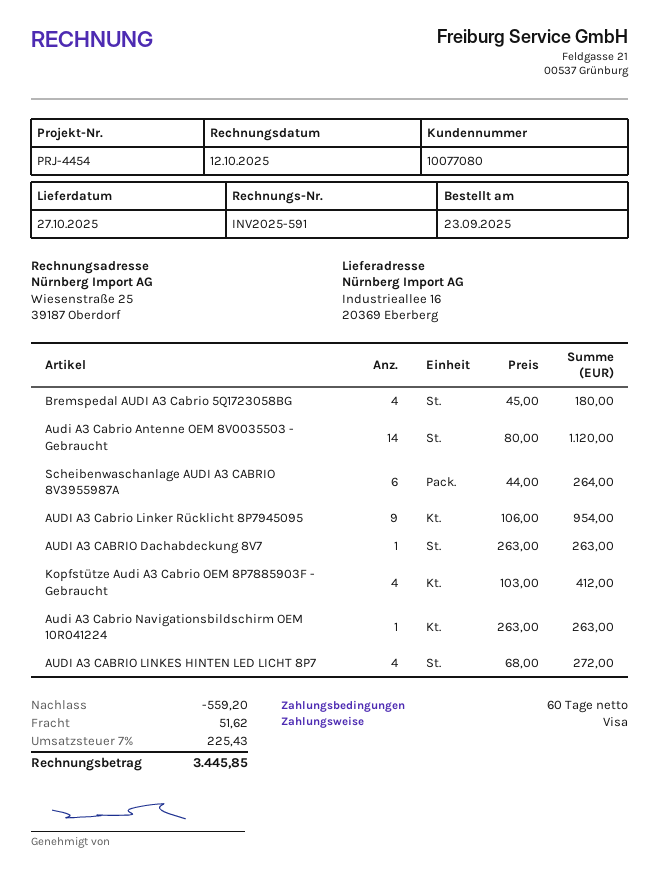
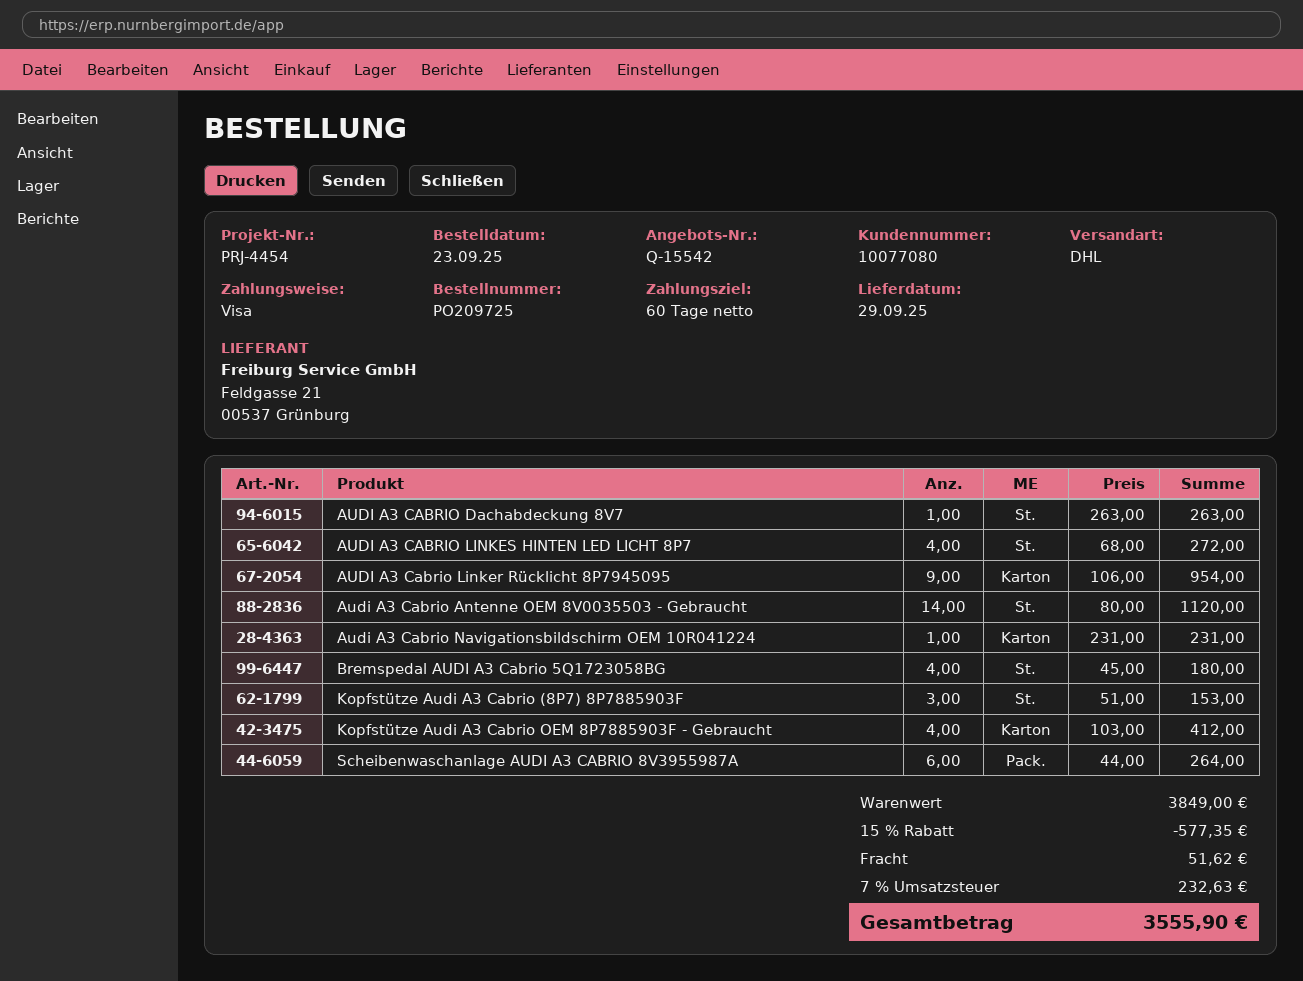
delivery date: 2025-10-27 -> 2025-09-29
Audi A3 Cabrio Navigationsbildschirm OEM 10R041224: 1 x 263.00 = 263.00 -> 1 x 231.00 = 231.00
Kopfstütze Audi A3 Cabrio (8P7) 8P7885903F: none -> 3 x 51.00 = 153.00
discount: 559.20 -> 577.35
tax: 7% = 225.43 -> 7% = 232.63
total: 3445.85 -> 3555.90

